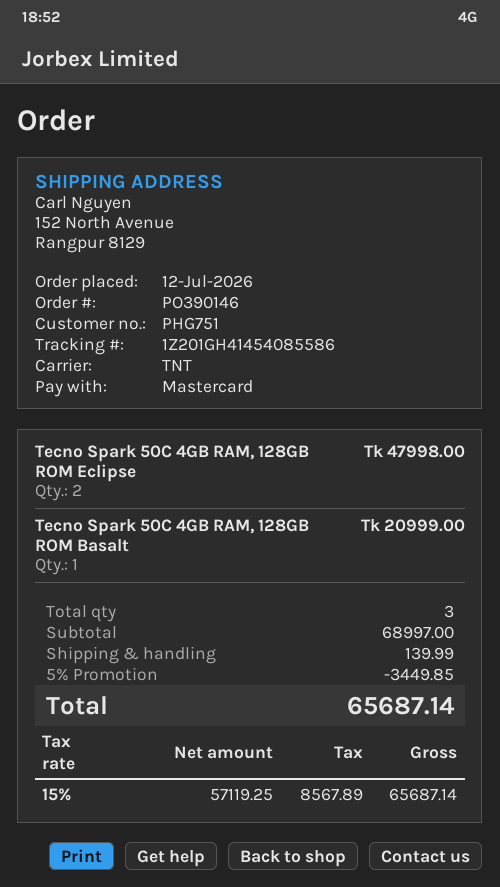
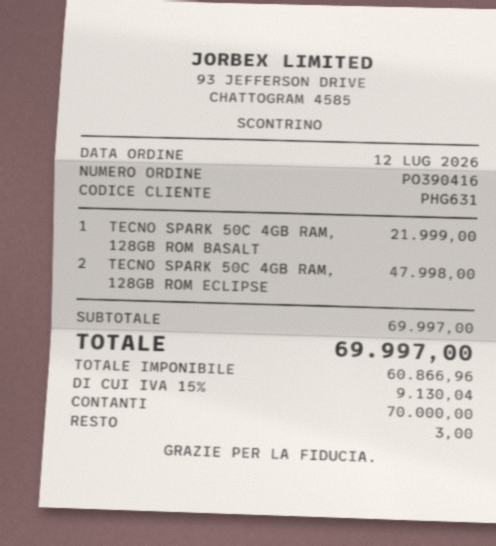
order number: PO390146 -> PO390416
customer number: PHG751 -> PHG631
payment method: Mastercard -> cash
Tecno Spark 50C 4GB RAM, 128GB ROM Basalt: 1 for 20999.00 -> 1 for 21999.00
subtotal: 68997.00 -> 69997.00
discount: 5% = 3449.85 -> none
shipping: 139.99 -> none
net: 57119.25 -> 60866.96
tax: 15% = 8567.89 -> 15% = 9130.04
total: 65687.14 -> 69997.00

